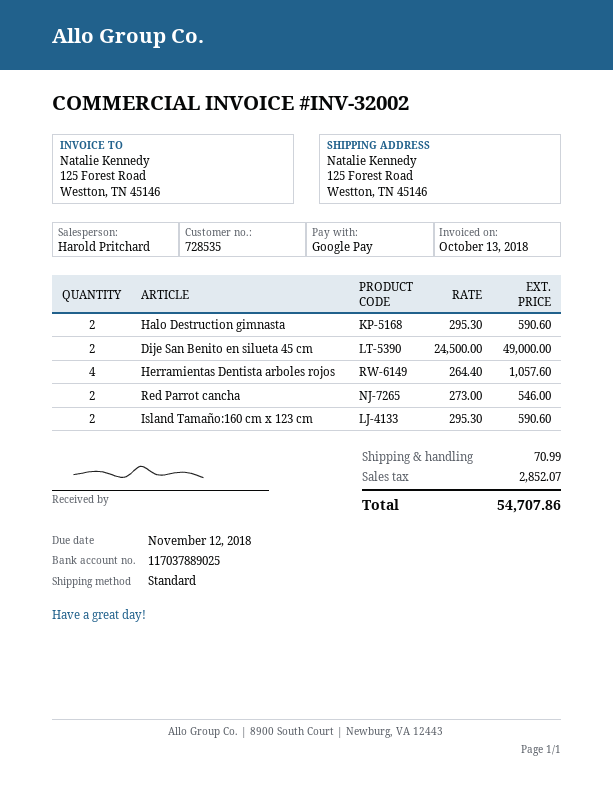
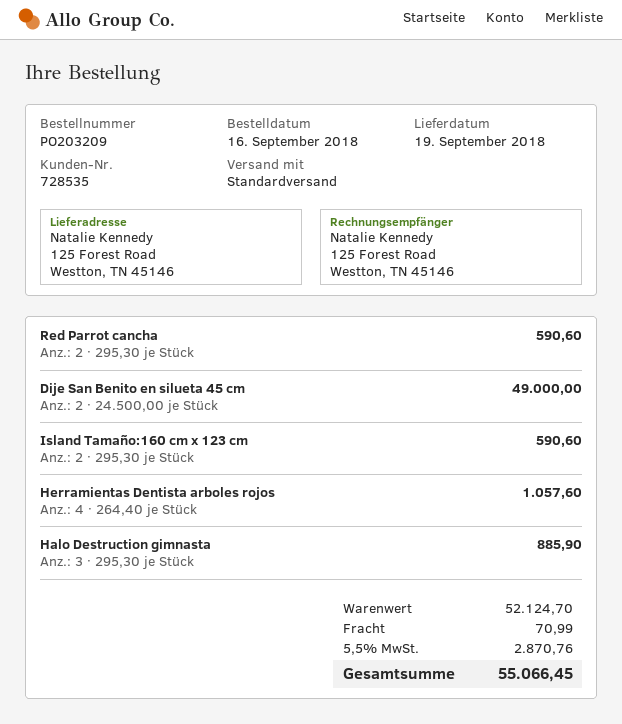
Halo Destruction gimnasta: 2 x 295.30 = 590.60 -> 3 x 295.30 = 885.90
Red Parrot cancha: 2 x 273.00 = 546.00 -> 2 x 295.30 = 590.60
tax: 2852.07 -> 2870.76
total: 54707.86 -> 55066.45

